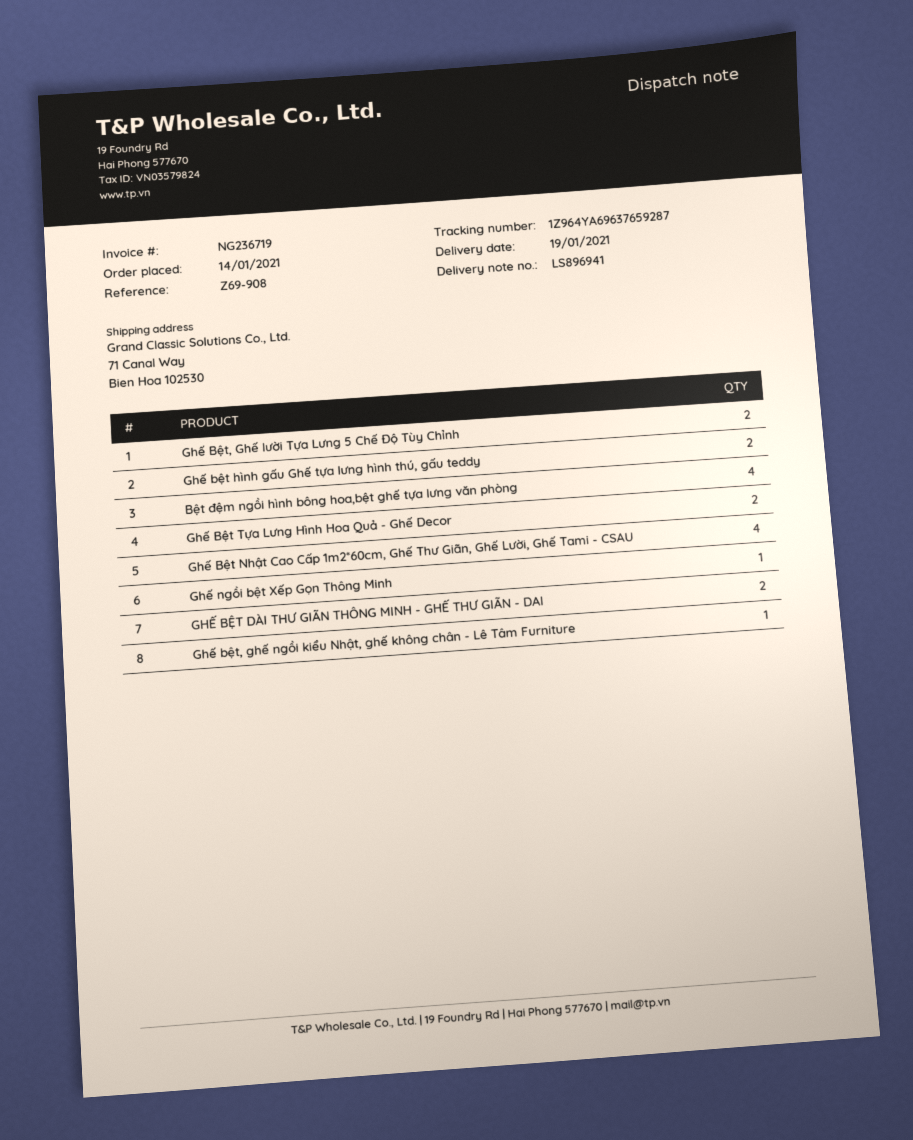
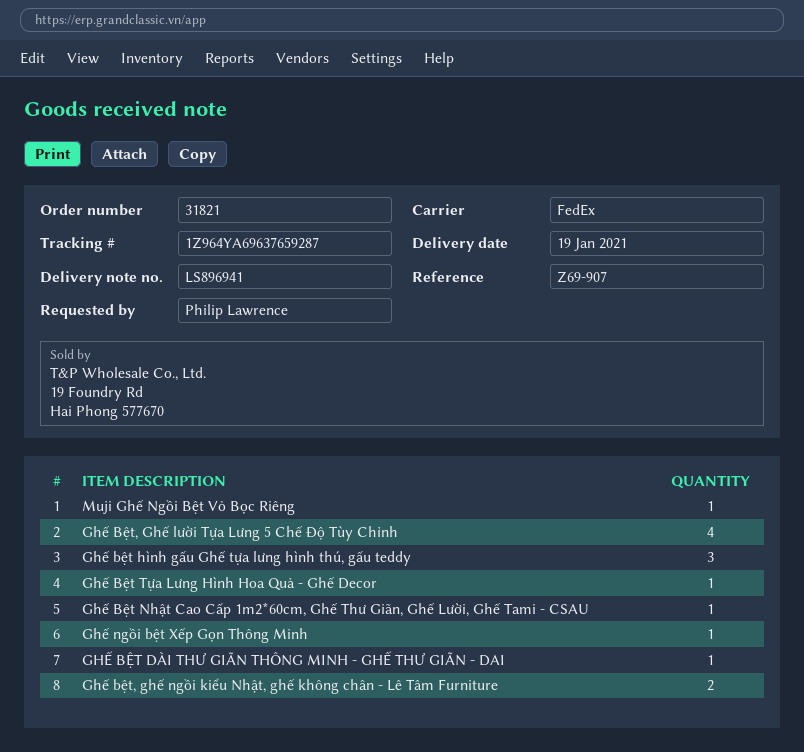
reference: Z69-908 -> Z69-907
Ghế Bệt, Ghế lười Tựa Lưng 5 Chế Độ Tùy Chỉnh: 2 -> 4
Ghế bệt hình gấu Ghế tựa lưng hình thú, gấu teddy: 2 -> 3
Bệt đệm ngồi hình bông hoa,bệt ghế tựa lưng văn phòng: 4 -> none
Ghế Bệt Tựa Lưng Hình Hoa Quả - Ghế Decor: 2 -> 1
Ghế Bệt Nhật Cao Cấp 1m2*60cm, Ghế Thư Giãn, Ghế Lười, Ghế Tami - CSAU: 4 -> 1
GHẾ BỆT DÀI THƯ GIÃN THÔNG MINH - GHẾ THƯ GIÃN - DAI: 2 -> 1
Ghế bệt, ghế ngồi kiểu Nhật, ghế không chân - Lê Tâm Furniture: 1 -> 2
Muji Ghế Ngồi Bệt Vỏ Bọc Riêng: none -> 1

